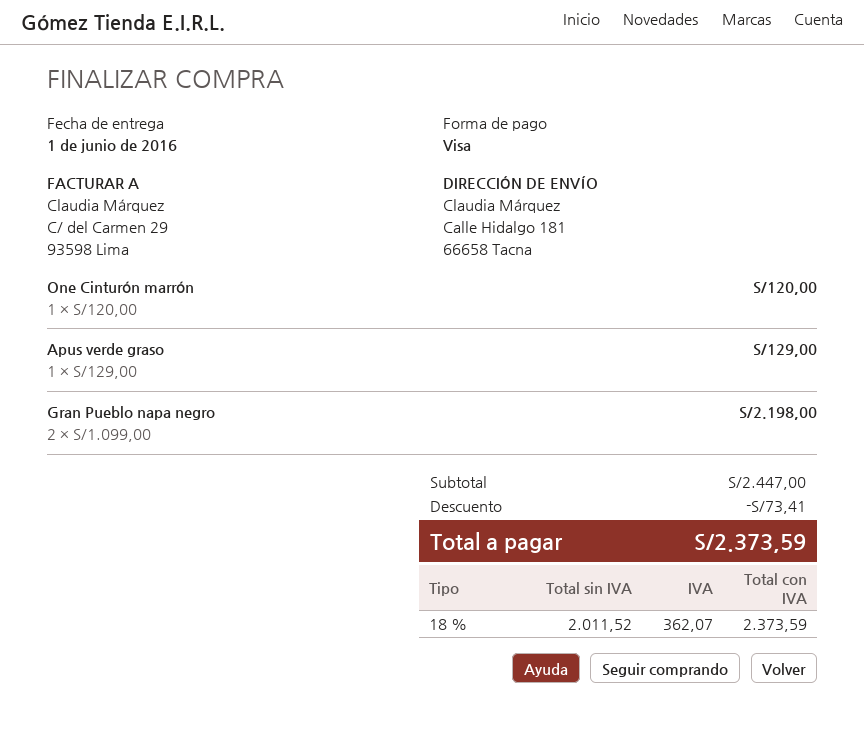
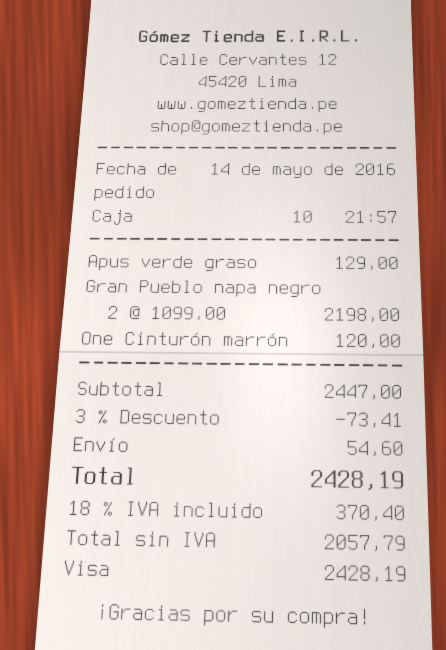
shipping: none -> 54.60
net: 2011.52 -> 2057.79
tax: 18% = 362.07 -> 18% = 370.40
total: 2373.59 -> 2428.19

